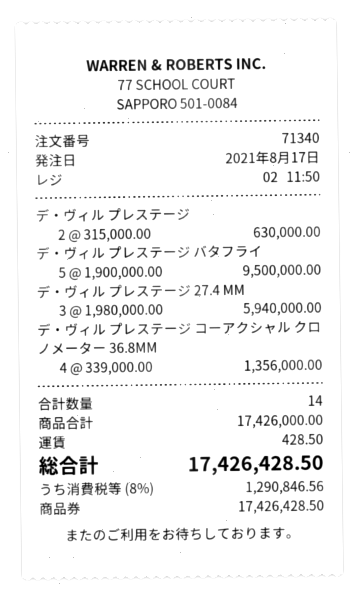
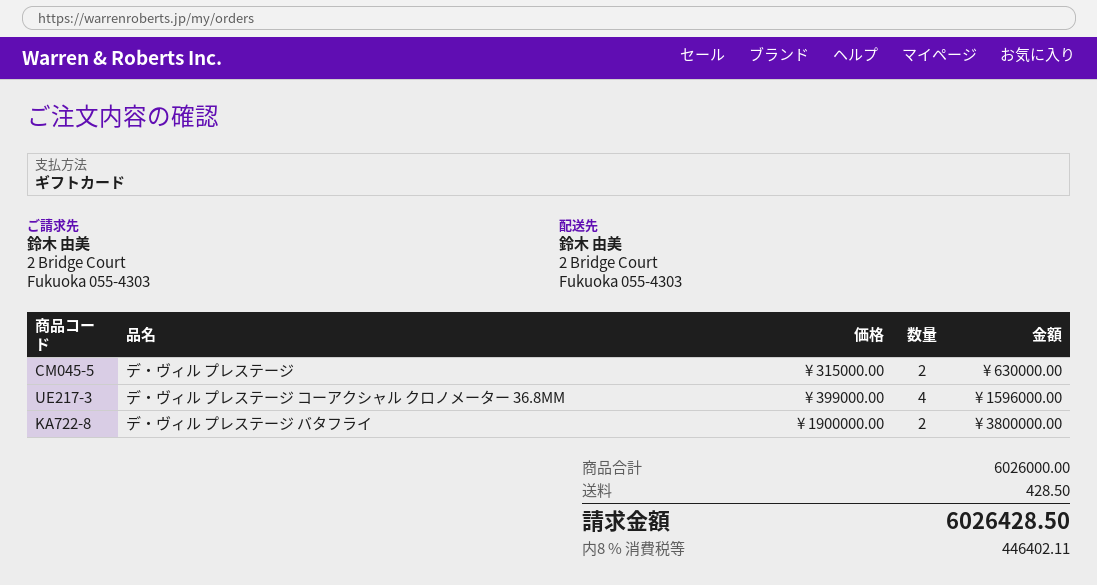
デ・ヴィル プレステージ バタフライ: 5 x 1900000.00 = 9500000.00 -> 2 x 1900000.00 = 3800000.00
デ・ヴィル プレステージ 27.4 MM: 3 x 1980000.00 = 5940000.00 -> none
デ・ヴィル プレステージ コーアクシャル クロノメーター 36.8MM: 4 x 339000.00 = 1356000.00 -> 4 x 399000.00 = 1596000.00
subtotal: 17426000.00 -> 6026000.00
tax: 8% = 1290846.56 -> 8% = 446402.11
total: 17426428.50 -> 6026428.50

